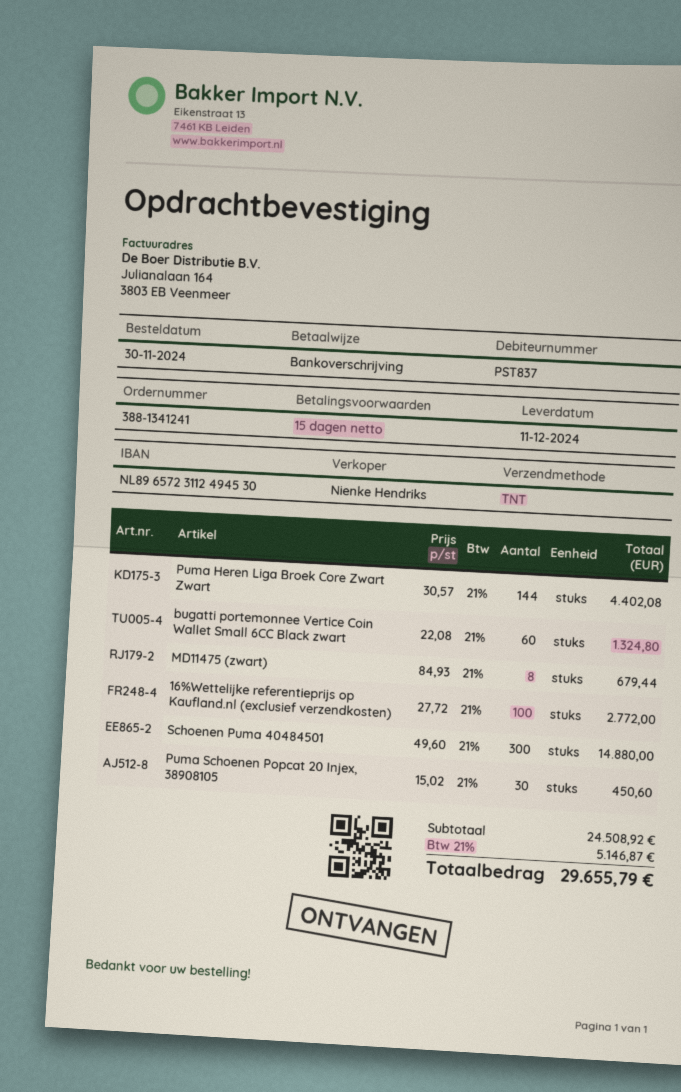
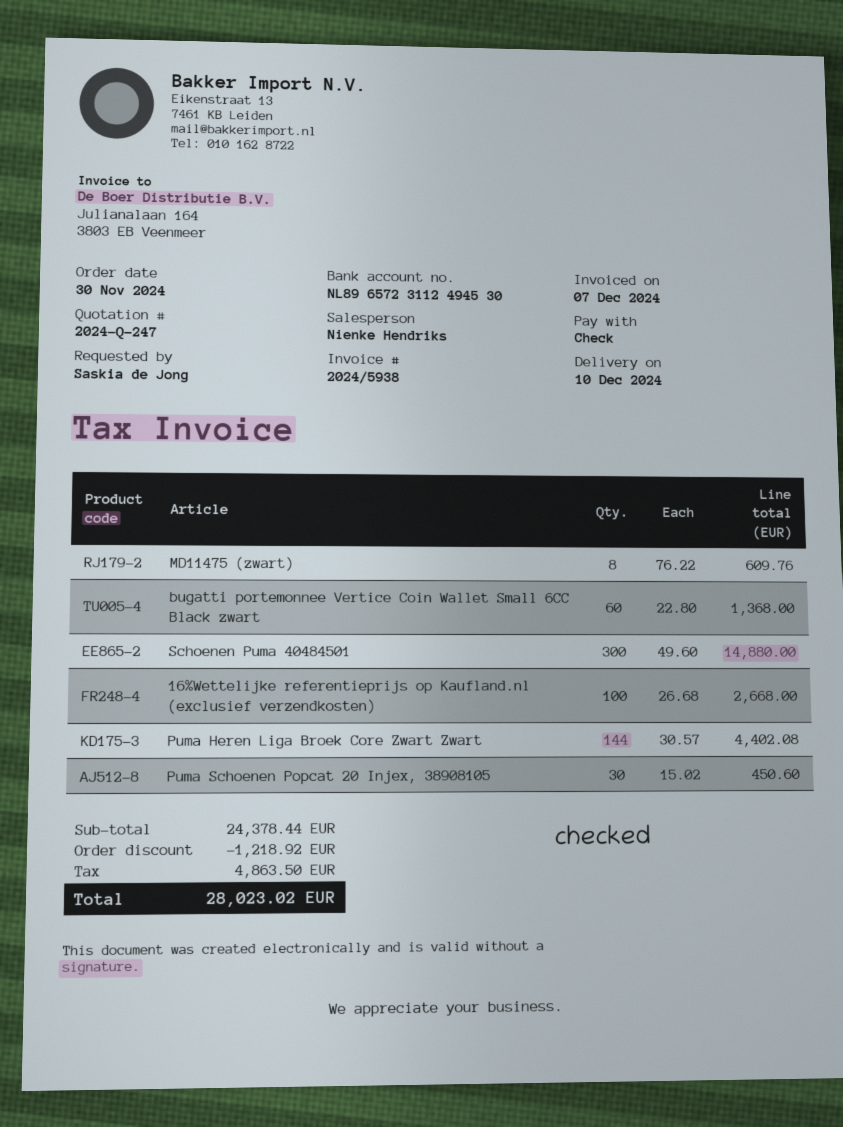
delivery date: 2024-12-11 -> 2024-12-10
payment method: bank transfer -> cheque
bugatti portemonnee Vertice Coin Wallet Small 6CC Black zwart: 60 x 22.08 = 1324.80 -> 60 x 22.80 = 1368.00
MD11475 (zwart): 8 x 84.93 = 679.44 -> 8 x 76.22 = 609.76
16%Wettelijke referentieprijs op Kaufland.nl (exclusief verzendkosten): 100 x 27.72 = 2772.00 -> 100 x 26.68 = 2668.00
subtotal: 24508.92 -> 24378.44
discount: none -> 1218.92
tax: 5146.87 -> 4863.50
total: 29655.79 -> 28023.02

